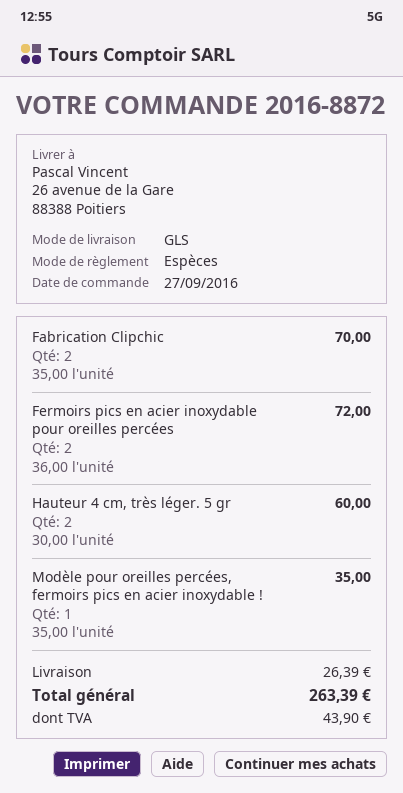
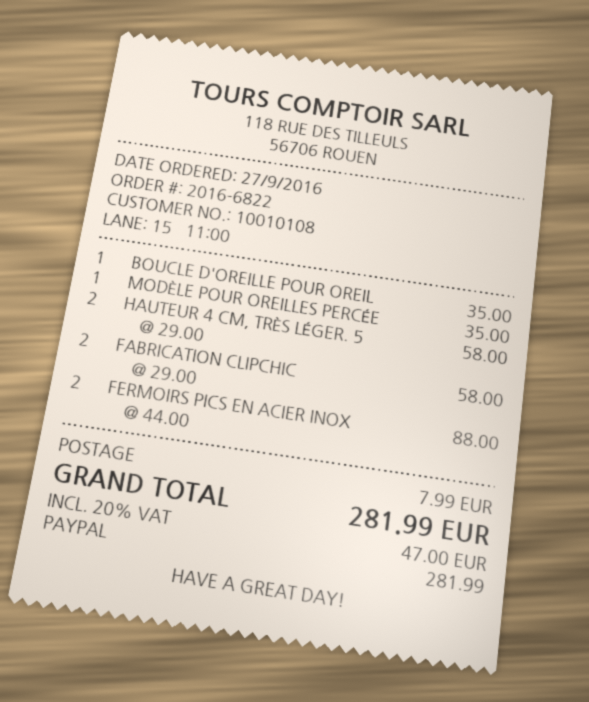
order number: 2016-8872 -> 2016-6822
payment method: cash -> PayPal
Fabrication Clipchic: 2 x 35.00 = 70.00 -> 2 x 29.00 = 58.00
Fermoirs pics en acier inoxydable pour oreilles percées: 2 x 36.00 = 72.00 -> 2 x 44.00 = 88.00
Hauteur 4 cm, très léger. 5 gr: 2 x 30.00 = 60.00 -> 2 x 29.00 = 58.00
BOUCLE D'OREILLE POUR OREIL: none -> 1 x 35.00 = 35.00
shipping: 26.39 -> 7.99
tax: 43.90 -> 47.00
total: 263.39 -> 281.99

